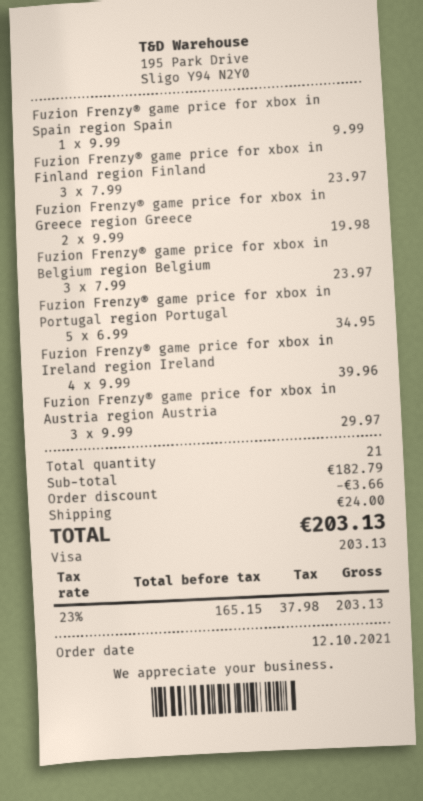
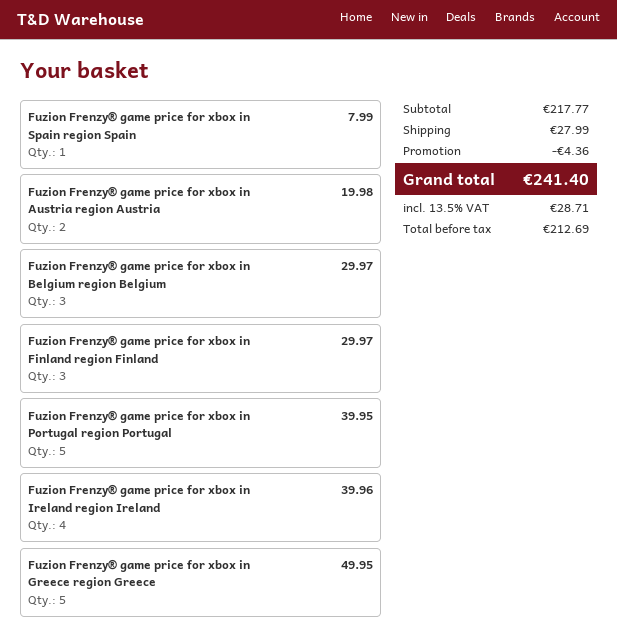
Fuzion Frenzy® game price for xbox in Spain region Spain: 1 for 9.99 -> 1 for 7.99
Fuzion Frenzy® game price for xbox in Finland region Finland: 3 for 23.97 -> 3 for 29.97
Fuzion Frenzy® game price for xbox in Greece region Greece: 2 for 19.98 -> 5 for 49.95
Fuzion Frenzy® game price for xbox in Belgium region Belgium: 3 for 23.97 -> 3 for 29.97
Fuzion Frenzy® game price for xbox in Portugal region Portugal: 5 for 34.95 -> 5 for 39.95
Fuzion Frenzy® game price for xbox in Austria region Austria: 3 for 29.97 -> 2 for 19.98
subtotal: 182.79 -> 217.77
discount: 3.66 -> 4.36
shipping: 24.00 -> 27.99
net: 165.15 -> 212.69
tax: 23% = 37.98 -> 13.5% = 28.71
total: 203.13 -> 241.40

